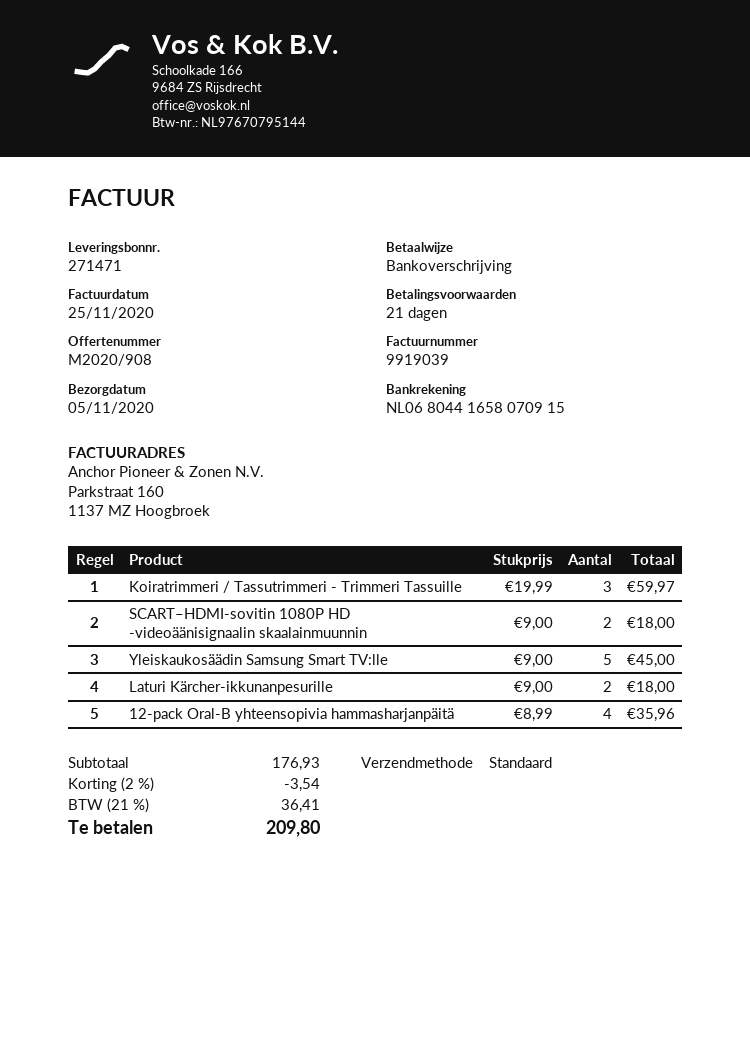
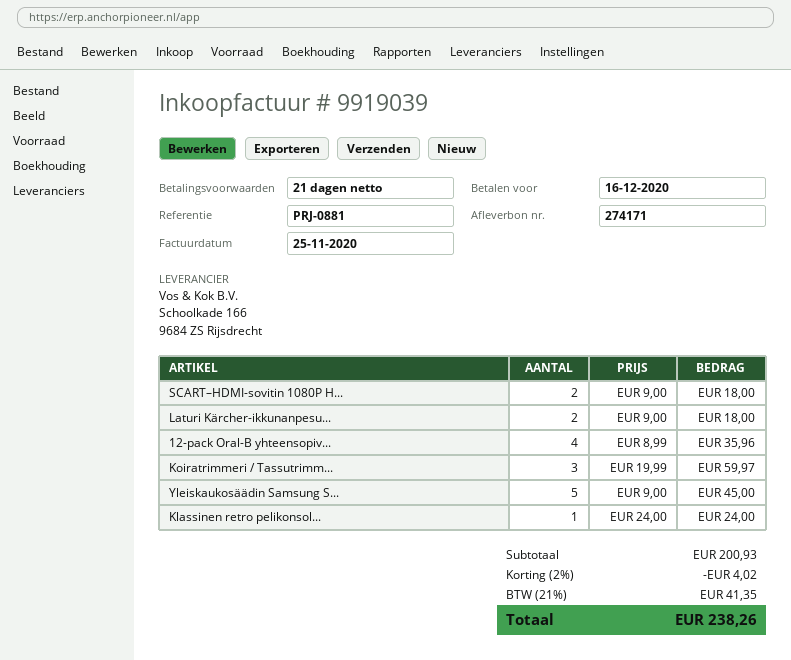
delivery note number: 271471 -> 274171
Klassinen retro pelikonsol...: none -> 1 x 24.00 = 24.00
subtotal: 176.93 -> 200.93
discount: 2% = 3.54 -> 2% = 4.02
tax: 21% = 36.41 -> 21% = 41.35
total: 209.80 -> 238.26

